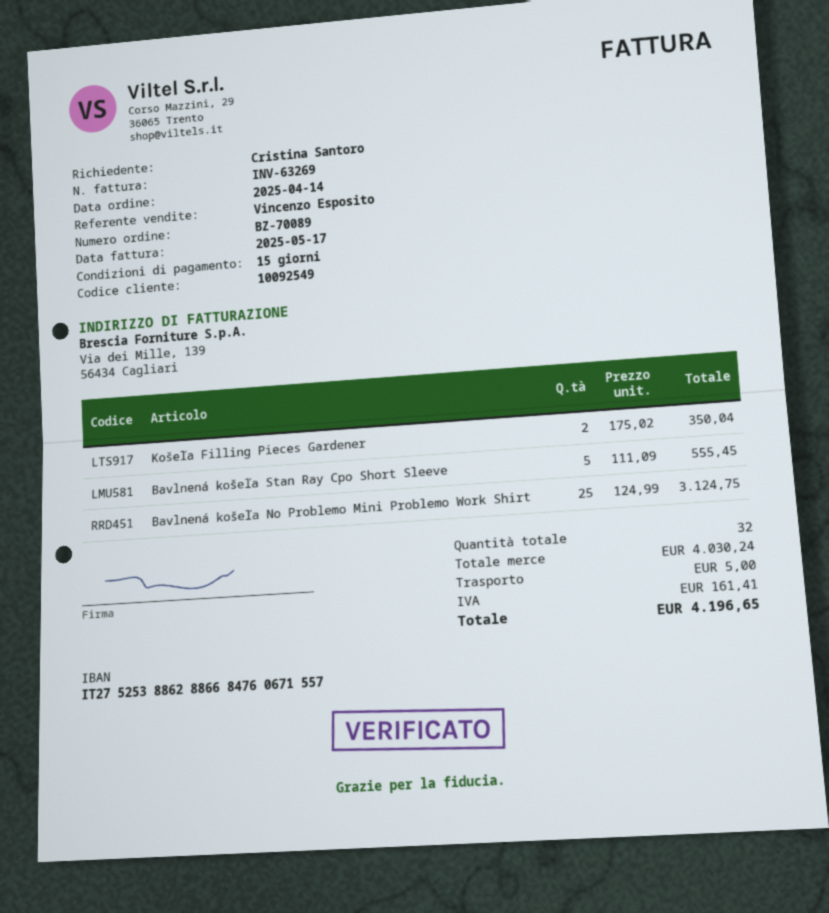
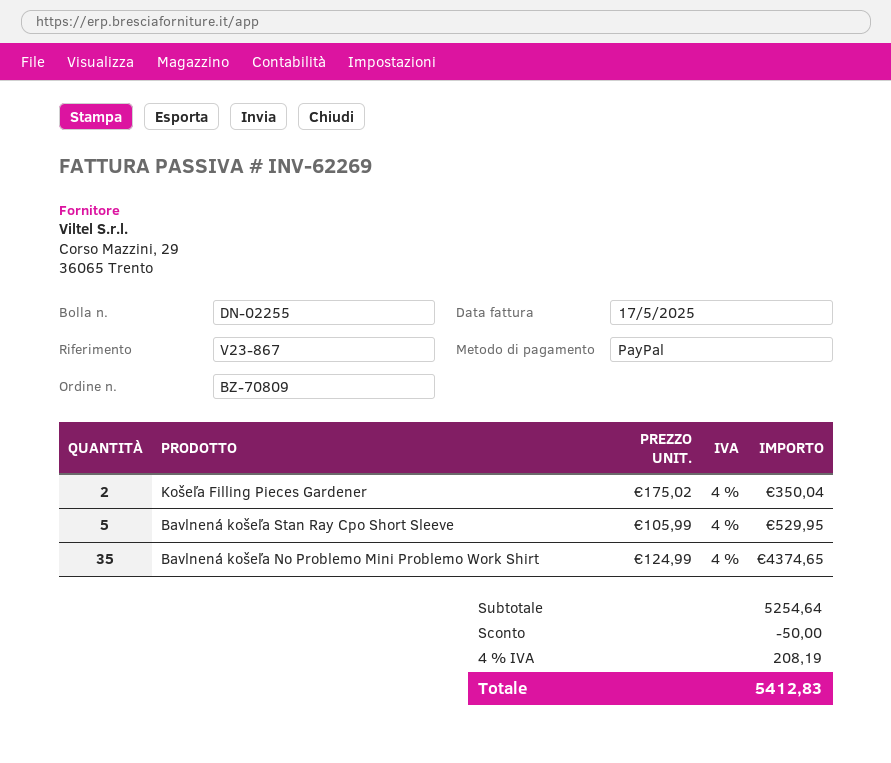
order number: BZ-70089 -> BZ-70809
invoice number: INV-63269 -> INV-62269
Bavlnená košeľa Stan Ray Cpo Short Sleeve: 5 x 111.09 = 555.45 -> 5 x 105.99 = 529.95
Bavlnená košeľa No Problemo Mini Problemo Work Shirt: 25 x 124.99 = 3124.75 -> 35 x 124.99 = 4374.65
subtotal: 4030.24 -> 5254.64
discount: none -> 50.00
shipping: 5.00 -> none
tax: 161.41 -> 208.19
total: 4196.65 -> 5412.83

